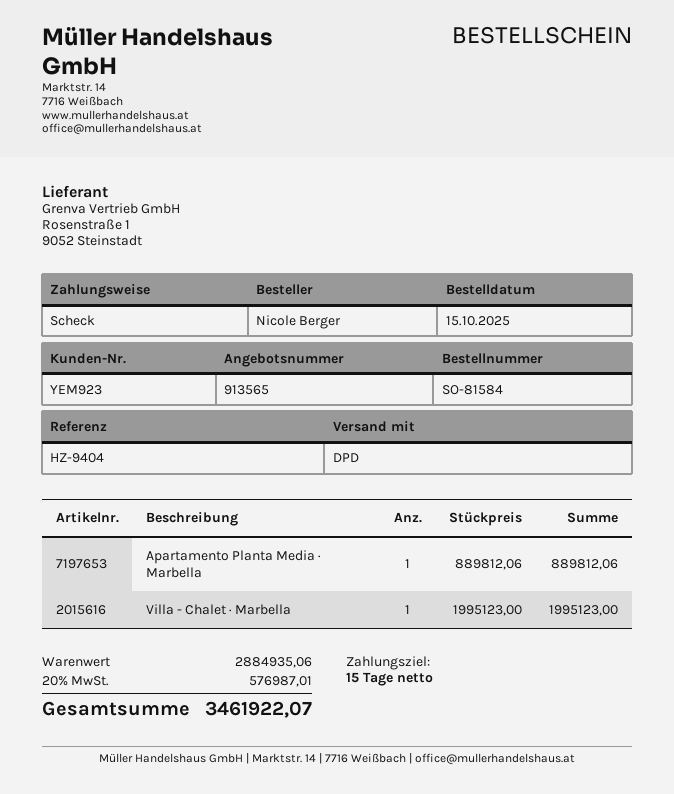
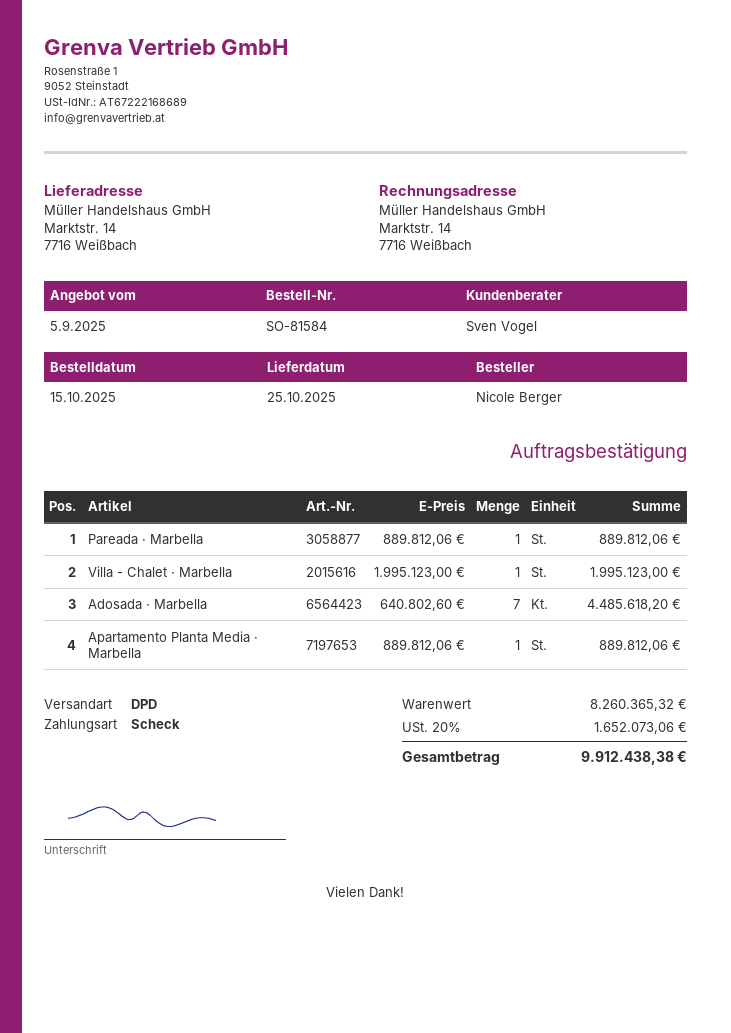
Pareada · Marbella: none -> 1 x 889812.06 = 889812.06
Adosada · Marbella: none -> 7 x 640802.60 = 4485618.20
subtotal: 2884935.06 -> 8260365.32
tax: 20% = 576987.01 -> 20% = 1652073.06
total: 3461922.07 -> 9912438.38

